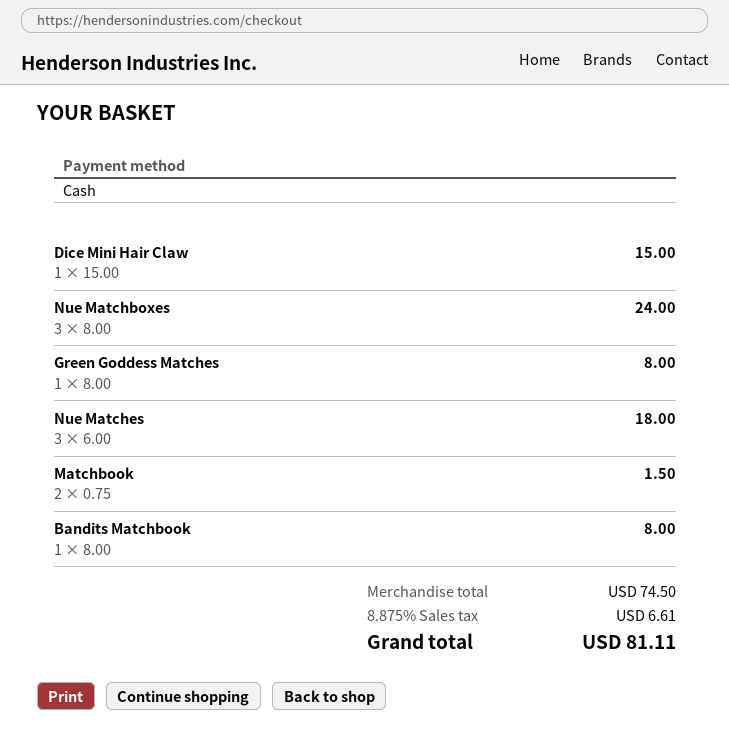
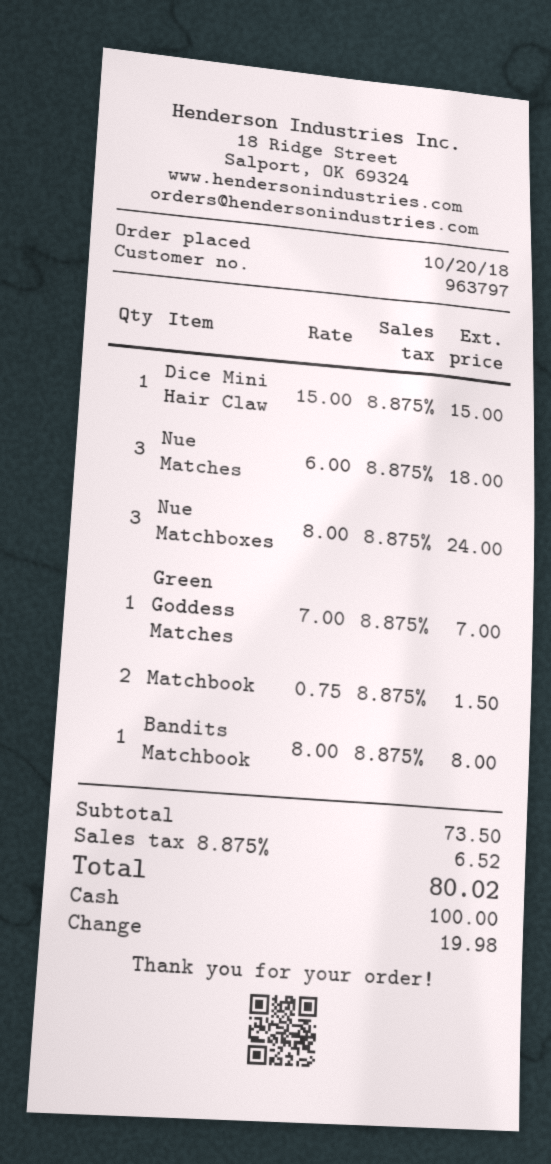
Green Goddess Matches: 1 x 8.00 = 8.00 -> 1 x 7.00 = 7.00
subtotal: 74.50 -> 73.50
tax: 8.875% = 6.61 -> 8.875% = 6.52
total: 81.11 -> 80.02

